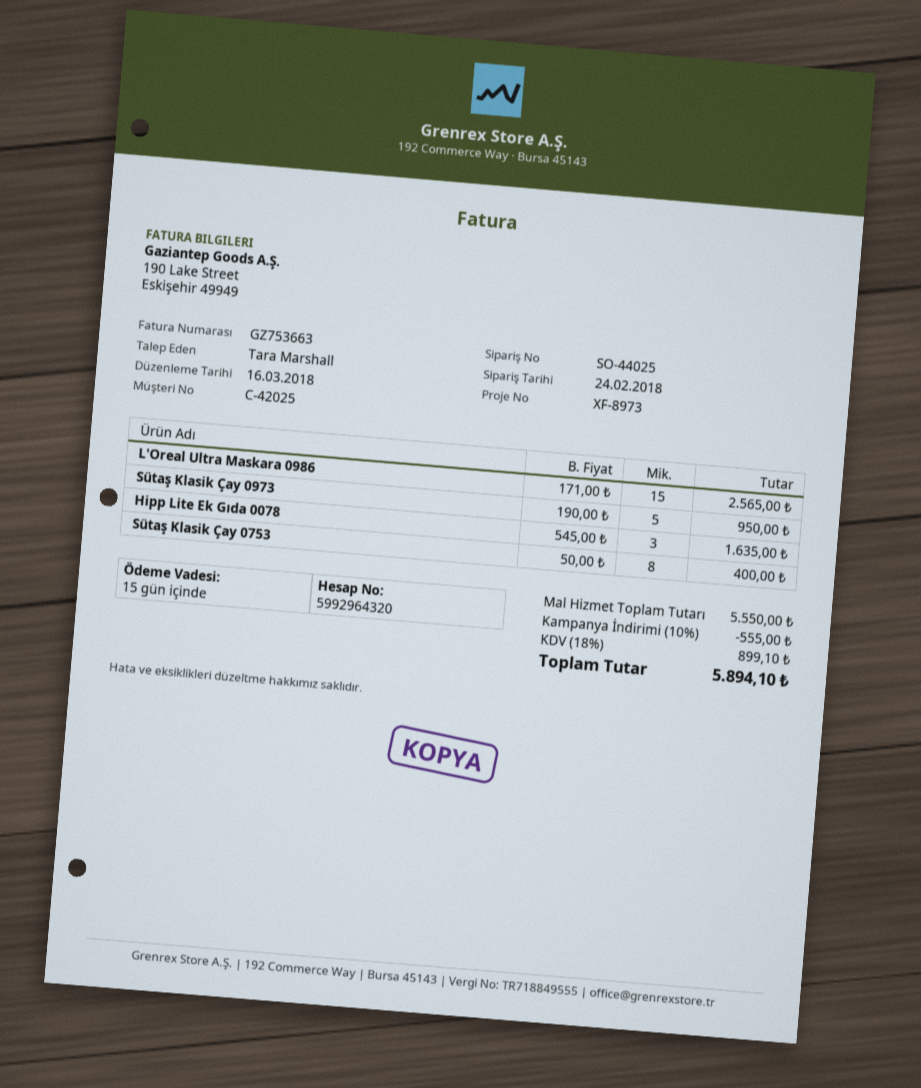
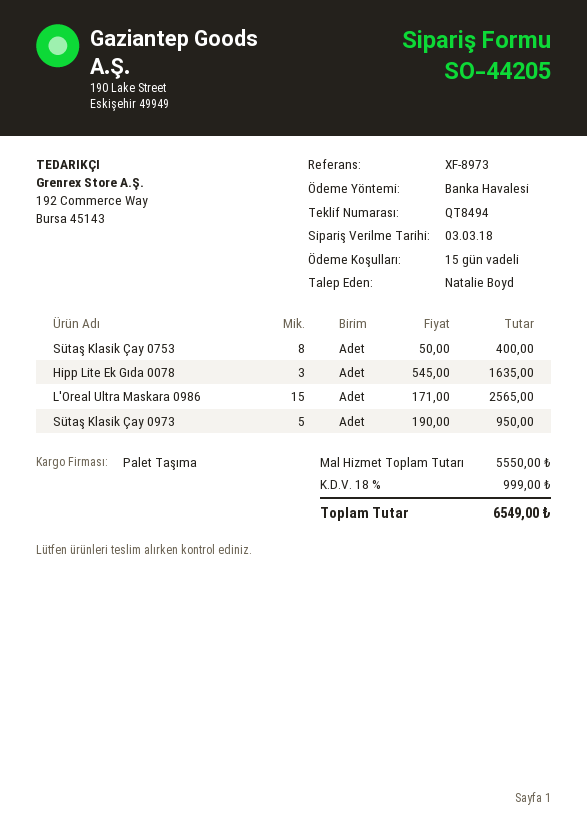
order number: SO-44025 -> SO-44205
order date: 2018-02-24 -> 2018-03-03
ordered by: Tara Marshall -> Natalie Boyd
discount: 10% = 555.00 -> none
tax: 18% = 899.10 -> 18% = 999.00
total: 5894.10 -> 6549.00

